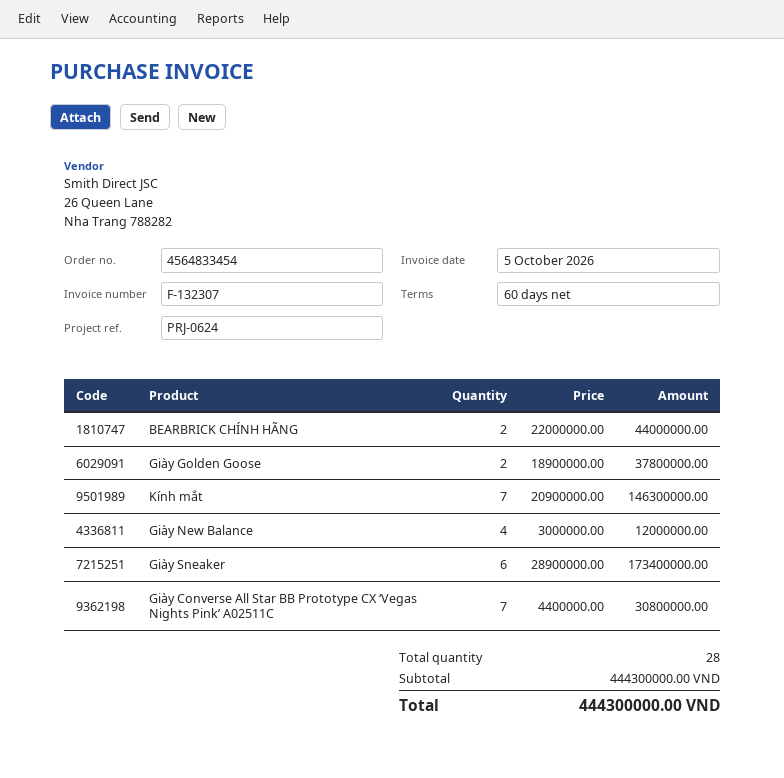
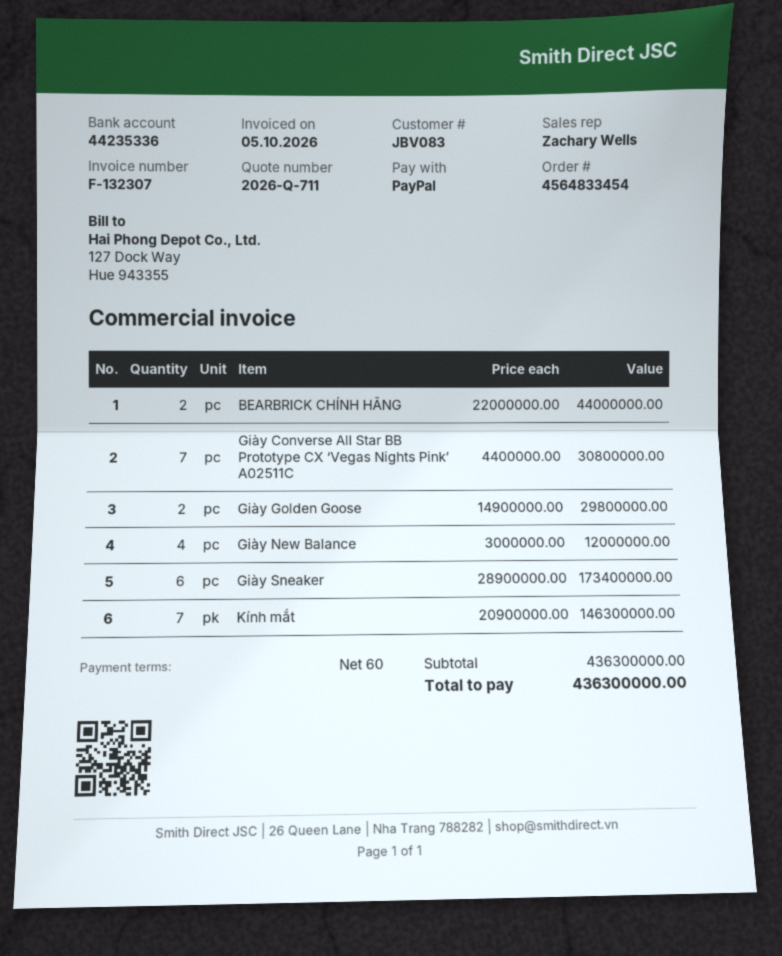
Giày Golden Goose: 2 x 18900000.00 = 37800000.00 -> 2 x 14900000.00 = 29800000.00
subtotal: 444300000.00 -> 436300000.00
total: 444300000.00 -> 436300000.00

